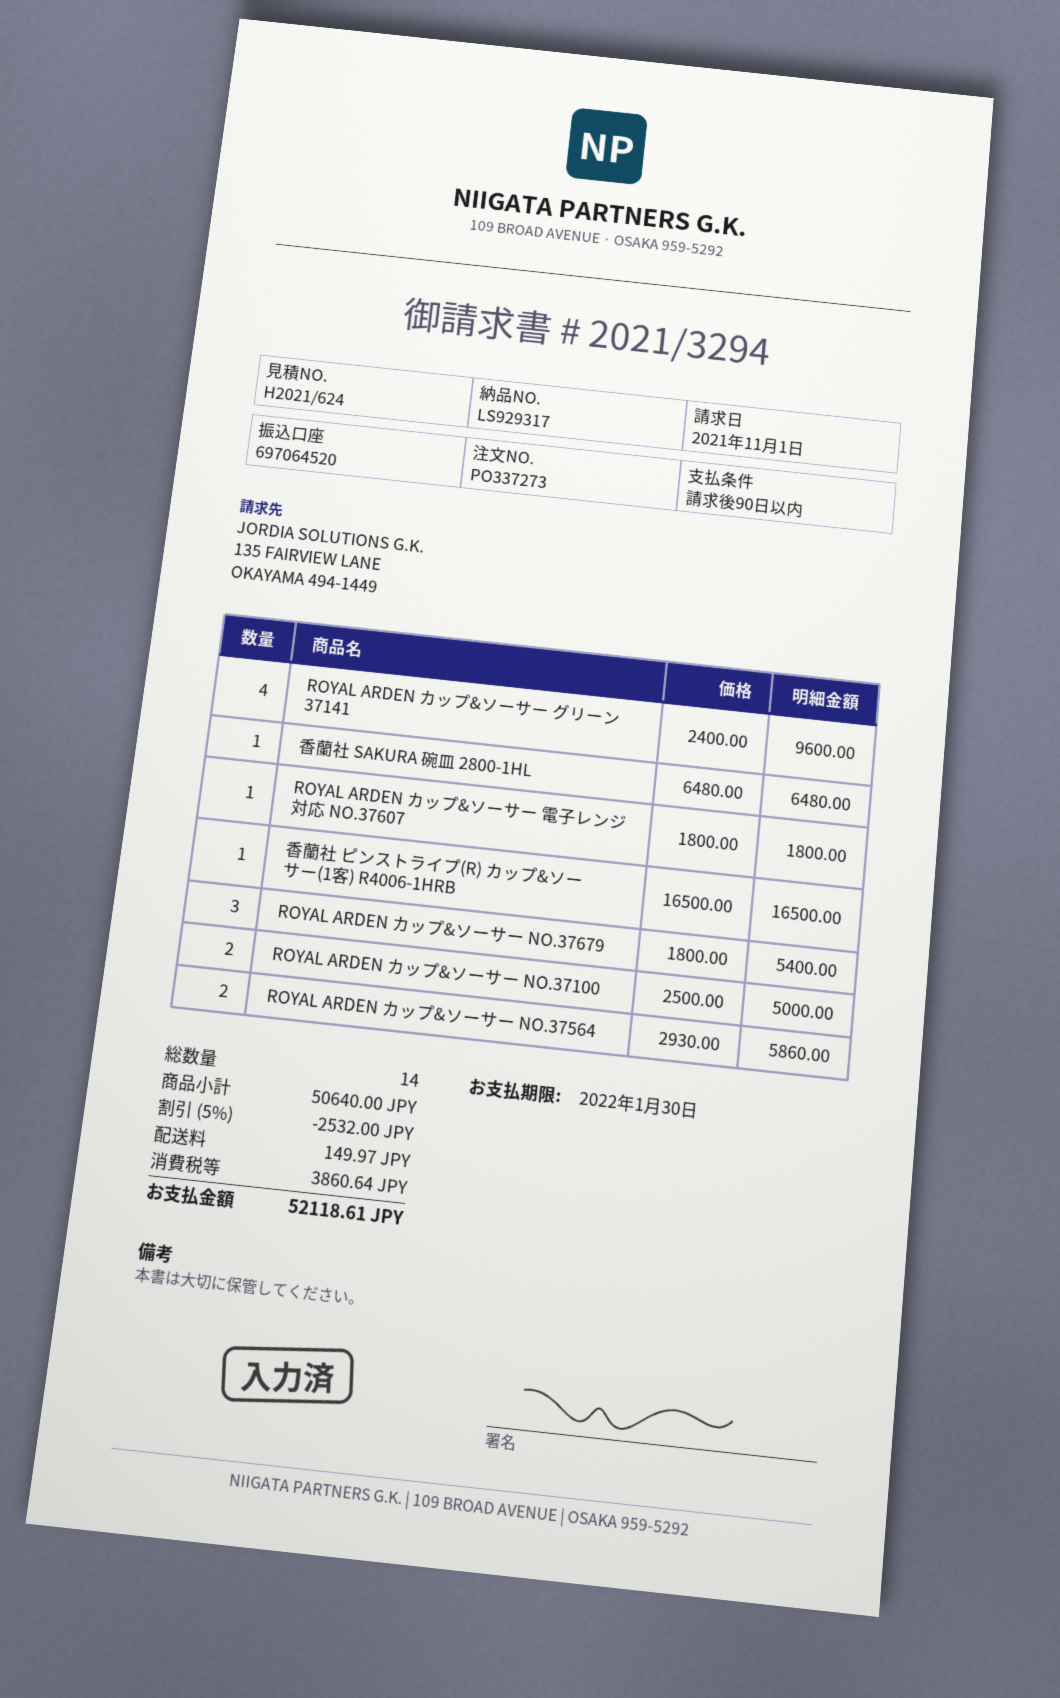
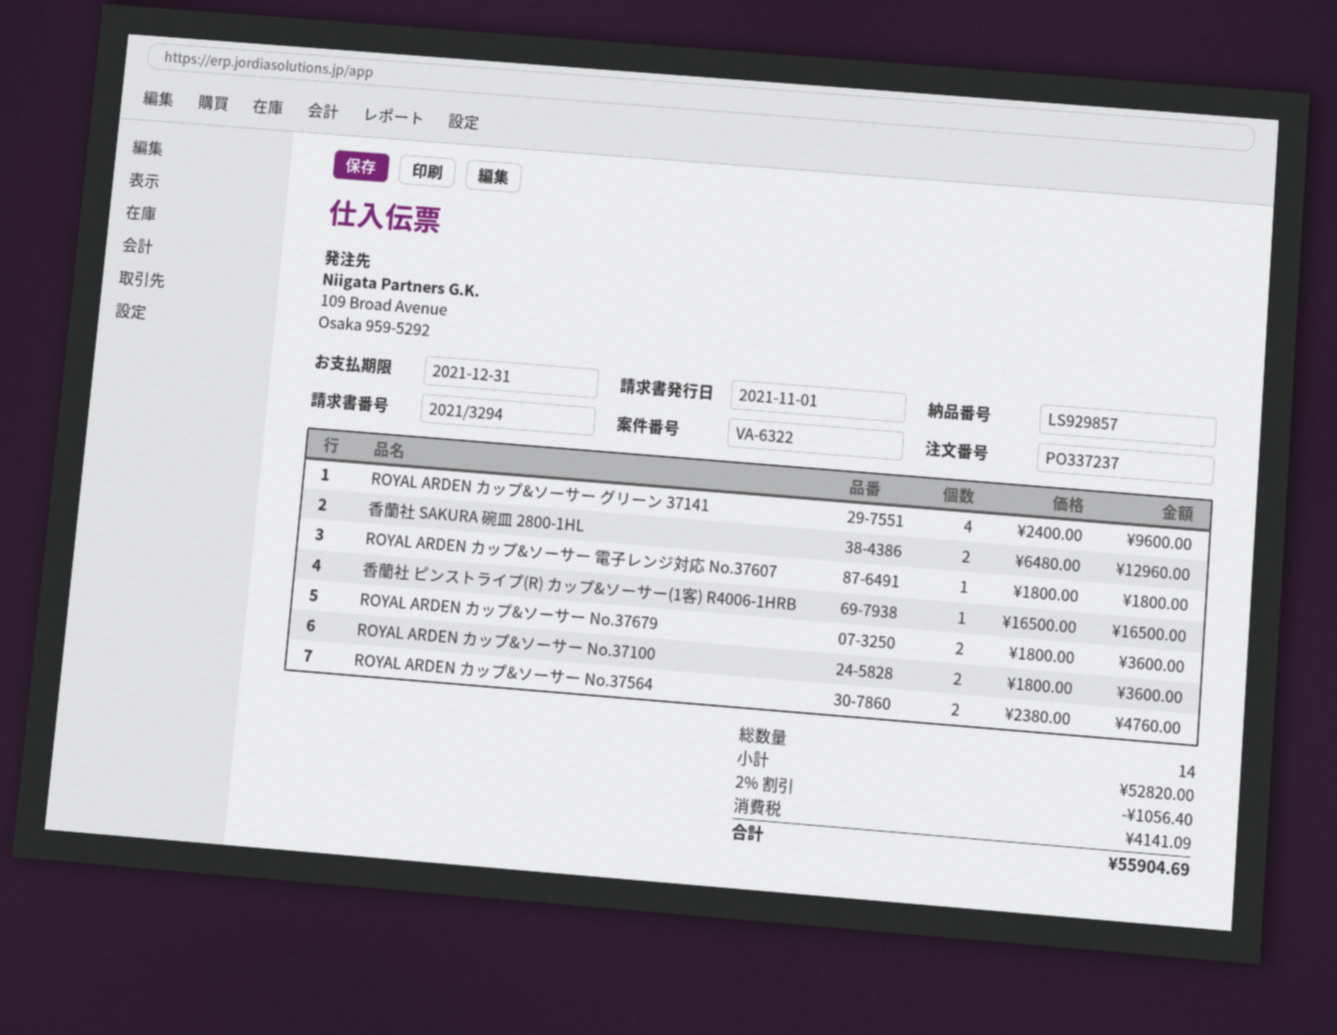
order number: PO337273 -> PO337237
delivery note number: LS929317 -> LS929857
due date: 2022-01-30 -> 2021-12-31
香蘭社 SAKURA 碗皿 2800-1HL: 1 x 6480.00 = 6480.00 -> 2 x 6480.00 = 12960.00
ROYAL ARDEN カップ&ソーサー NO.37679: 3 x 1800.00 = 5400.00 -> 2 x 1800.00 = 3600.00
ROYAL ARDEN カップ&ソーサー NO.37100: 2 x 2500.00 = 5000.00 -> 2 x 1800.00 = 3600.00
ROYAL ARDEN カップ&ソーサー NO.37564: 2 x 2930.00 = 5860.00 -> 2 x 2380.00 = 4760.00
subtotal: 50640.00 -> 52820.00
discount: 5% = 2532.00 -> 2% = 1056.40
shipping: 149.97 -> none
tax: 3860.64 -> 4141.09
total: 52118.61 -> 55904.69

